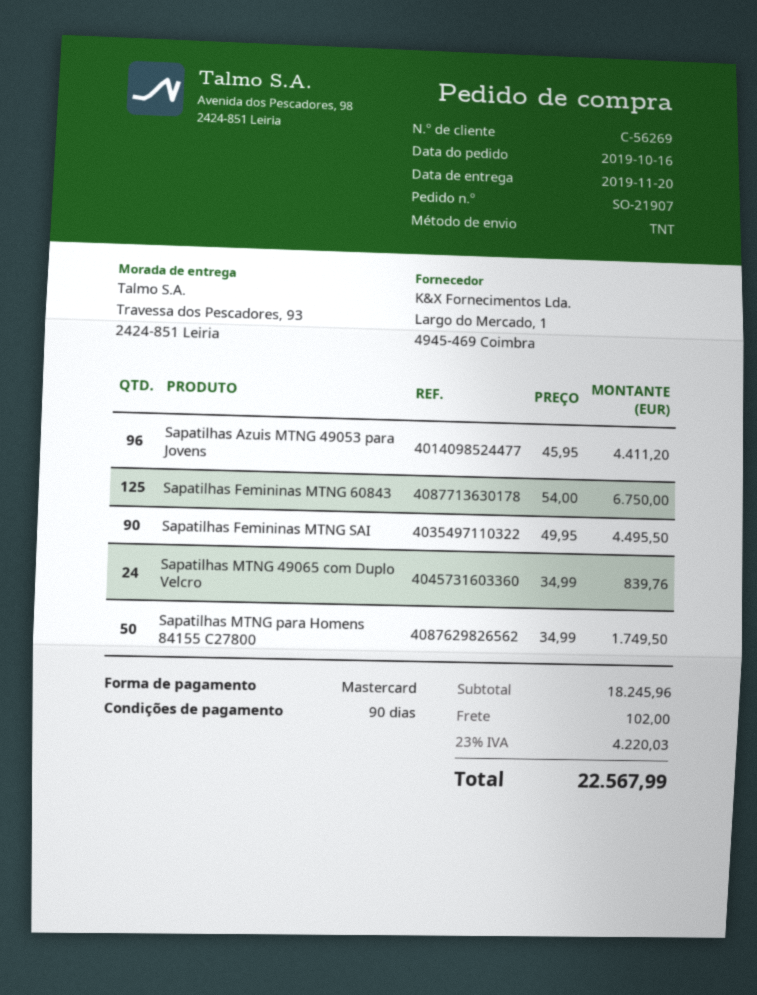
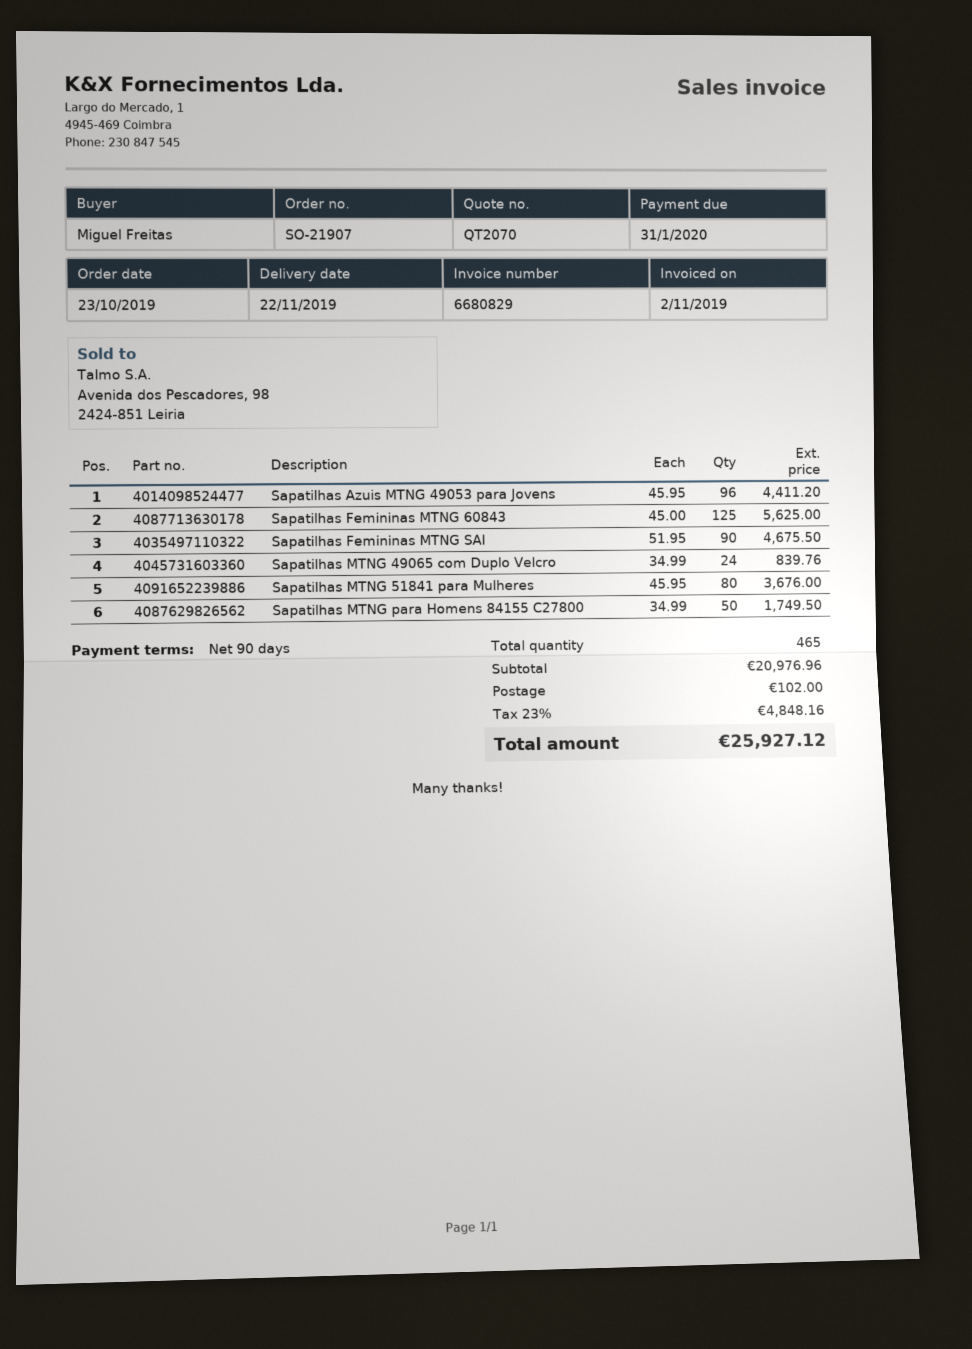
order date: 2019-10-16 -> 2019-10-23
delivery date: 2019-11-20 -> 2019-11-22
Sapatilhas Femininas MTNG 60843: 125 x 54.00 = 6750.00 -> 125 x 45.00 = 5625.00
Sapatilhas Femininas MTNG SAI: 90 x 49.95 = 4495.50 -> 90 x 51.95 = 4675.50
Sapatilhas MTNG 51841 para Mulheres: none -> 80 x 45.95 = 3676.00
subtotal: 18245.96 -> 20976.96
tax: 23% = 4220.03 -> 23% = 4848.16
total: 22567.99 -> 25927.12

